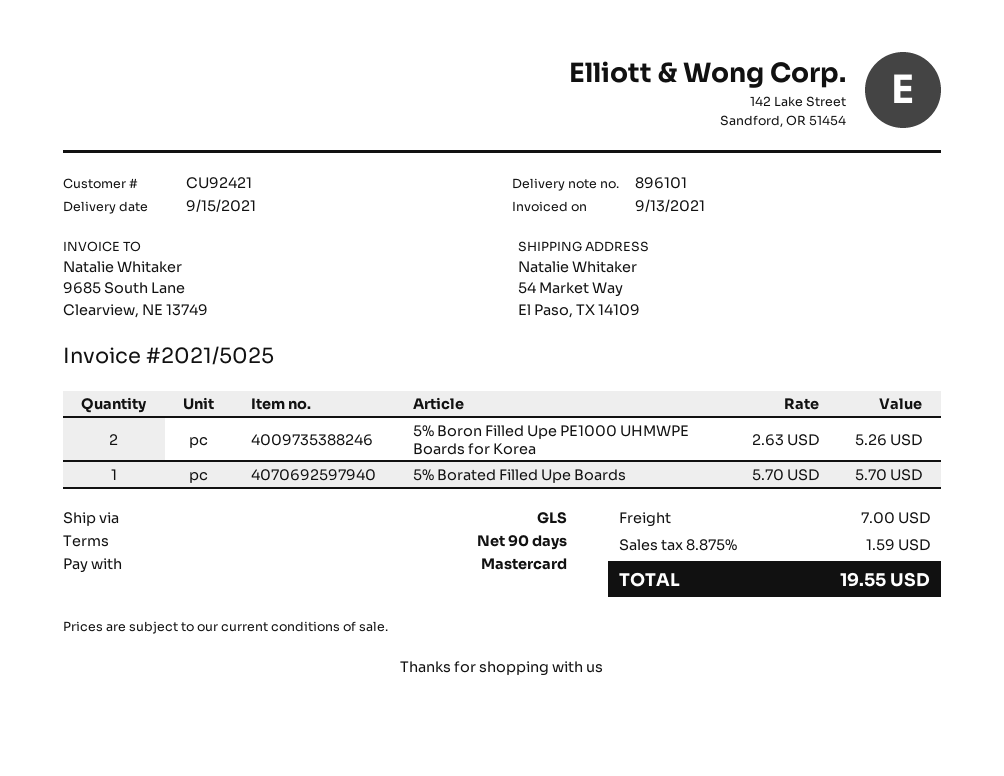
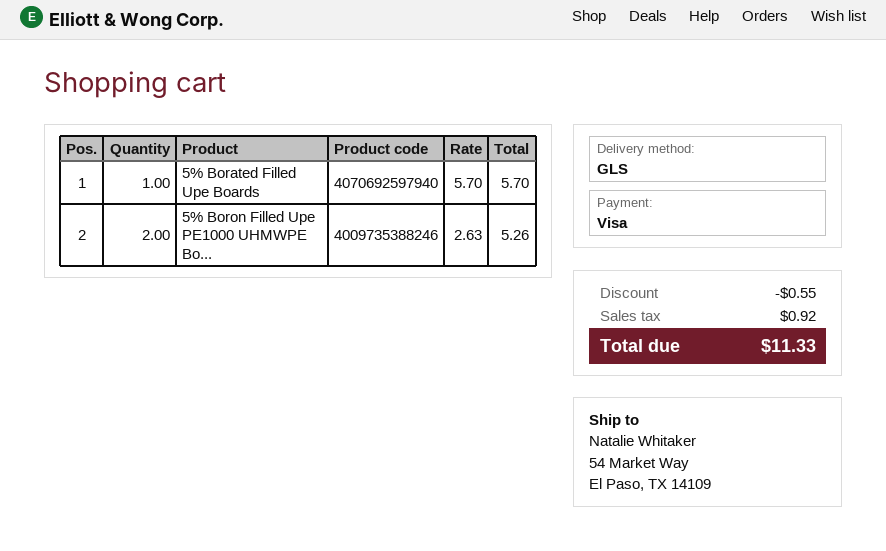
payment method: Mastercard -> Visa
discount: none -> 0.55
shipping: 7.00 -> none
tax: 1.59 -> 0.92
total: 19.55 -> 11.33

